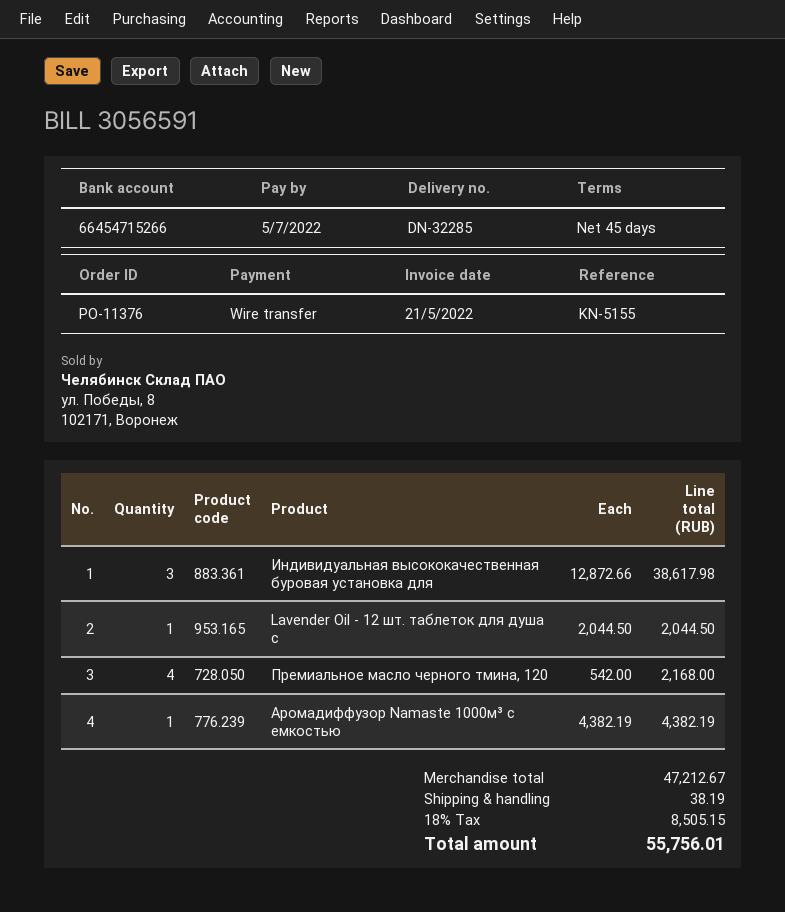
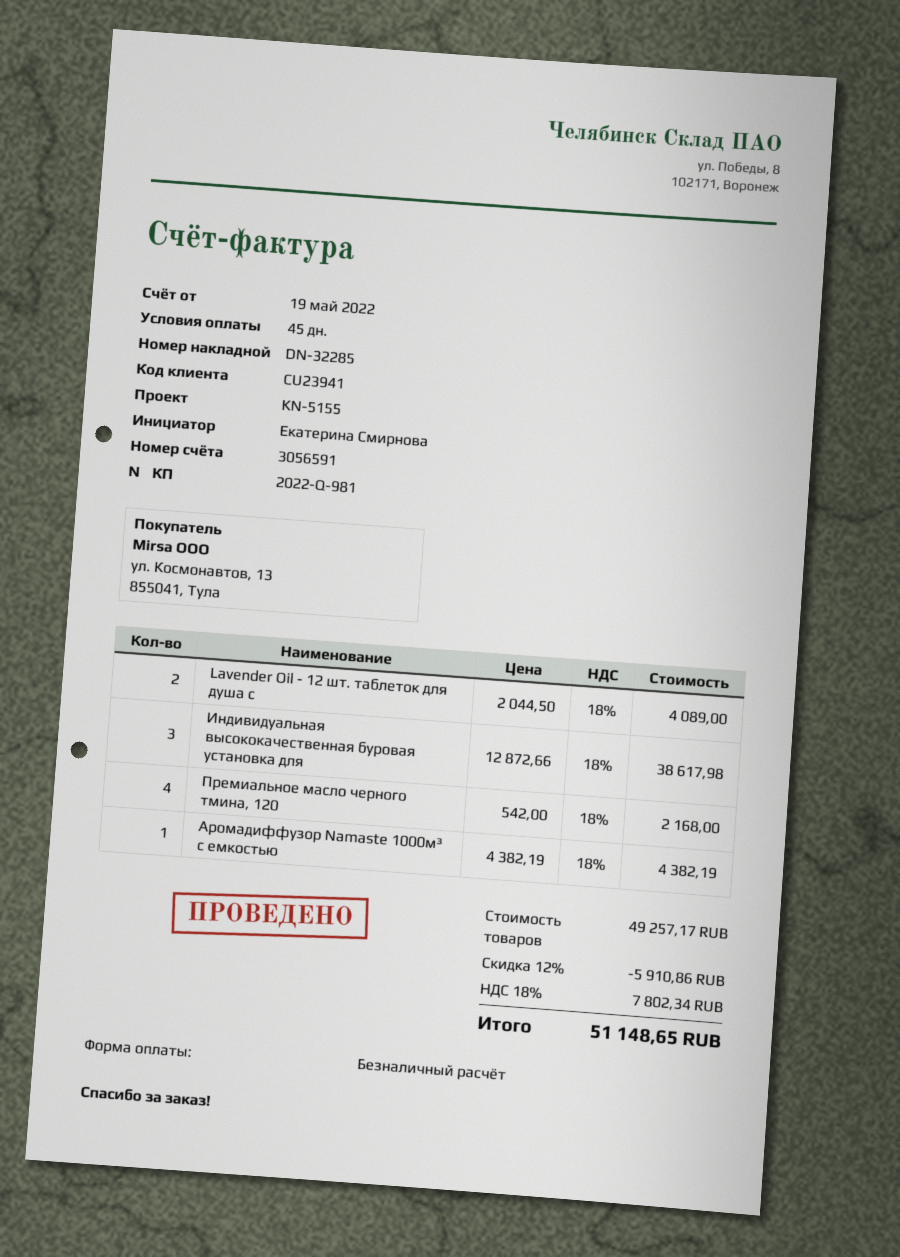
invoice date: 2022-05-21 -> 2022-05-19
Lavender Oil - 12 шт. таблеток для душа с: 1 x 2044.50 = 2044.50 -> 2 x 2044.50 = 4089.00
subtotal: 47212.67 -> 49257.17
discount: none -> 12% = 5910.86
shipping: 38.19 -> none
tax: 18% = 8505.15 -> 18% = 7802.34
total: 55756.01 -> 51148.65

